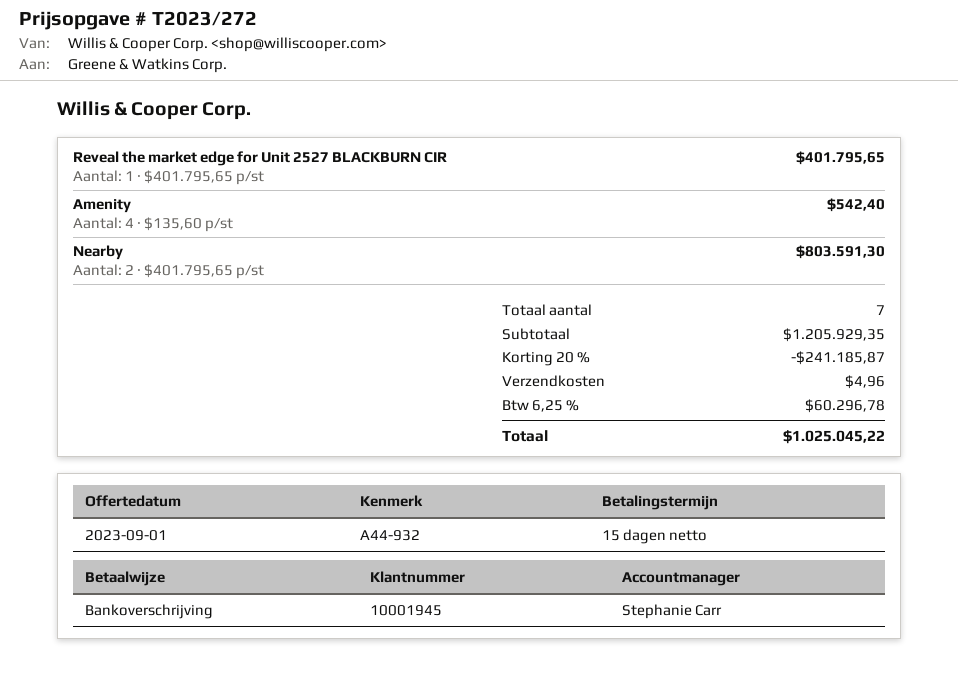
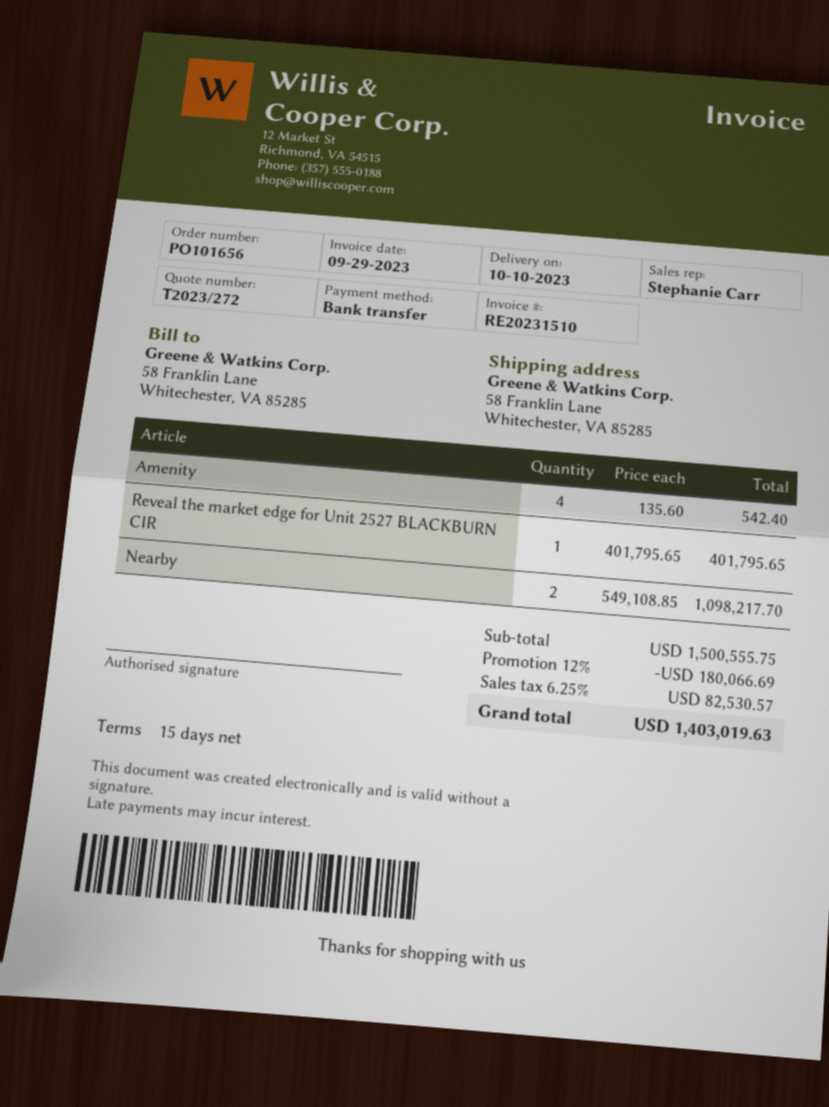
Nearby: 2 x 401795.65 = 803591.30 -> 2 x 549108.85 = 1098217.70
subtotal: 1205929.35 -> 1500555.75
discount: 20% = 241185.87 -> 12% = 180066.69
shipping: 4.96 -> none
tax: 6.25% = 60296.78 -> 6.25% = 82530.57
total: 1025045.22 -> 1403019.63

